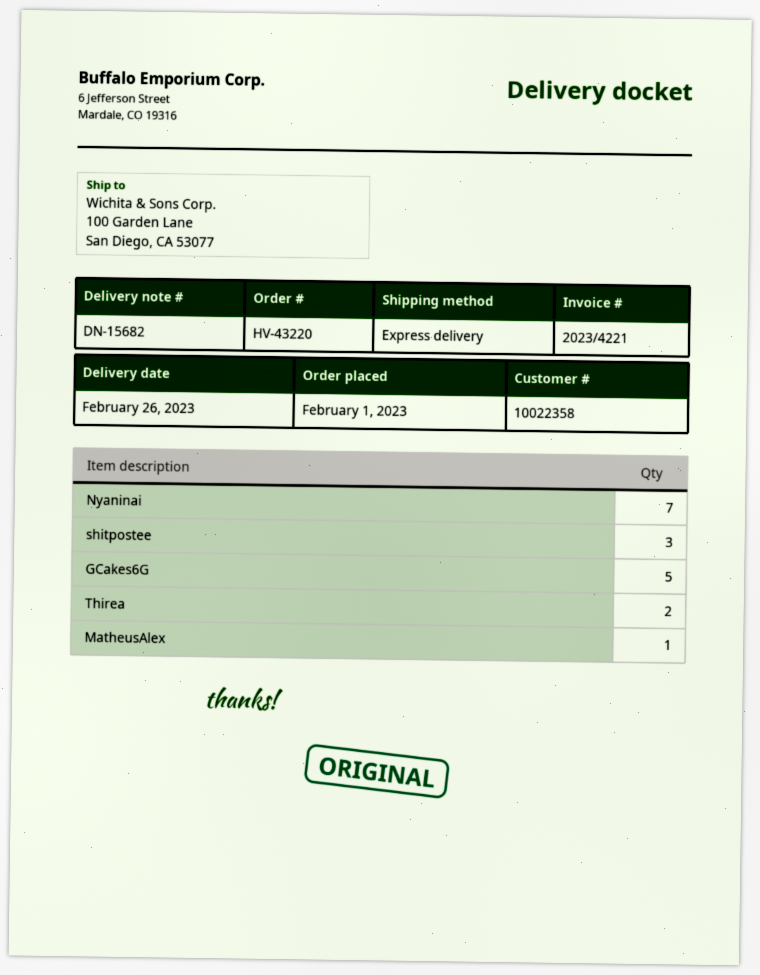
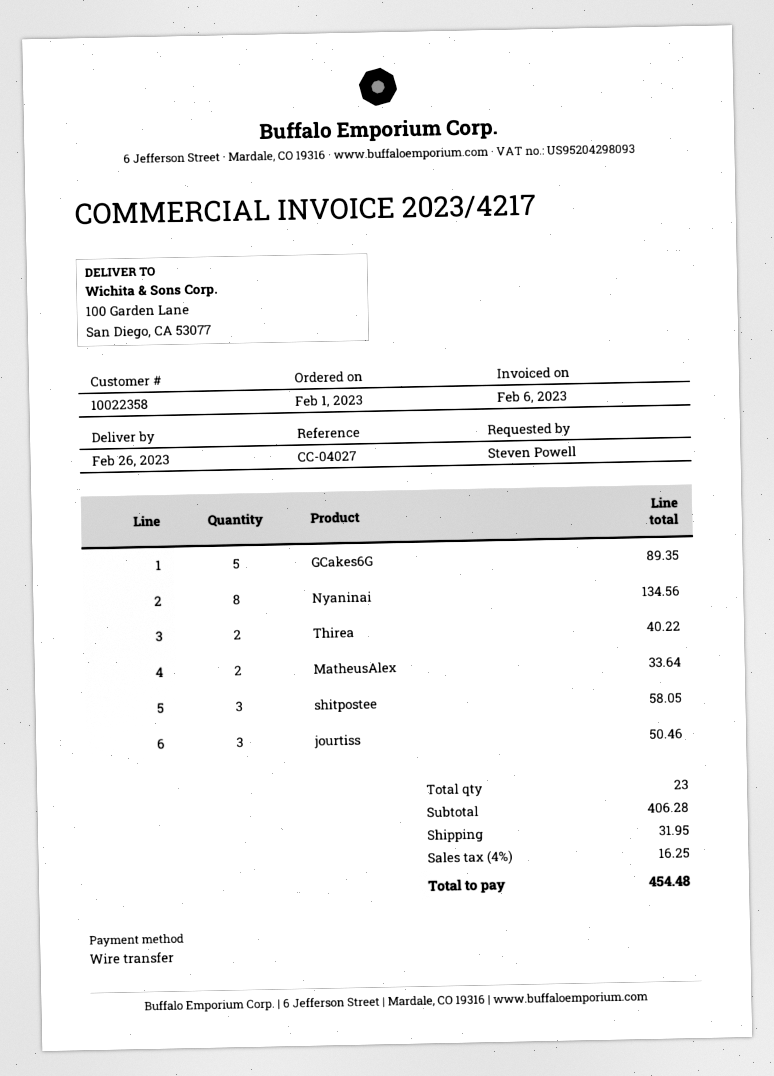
invoice number: 2023/4221 -> 2023/4217
Nyaninai: 7 -> 8
MatheusAlex: 1 -> 2
jourtiss: none -> 3

